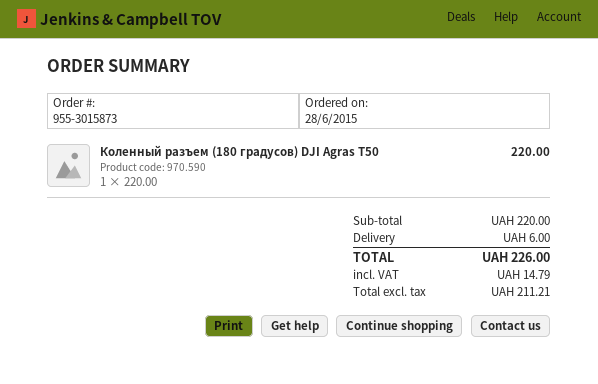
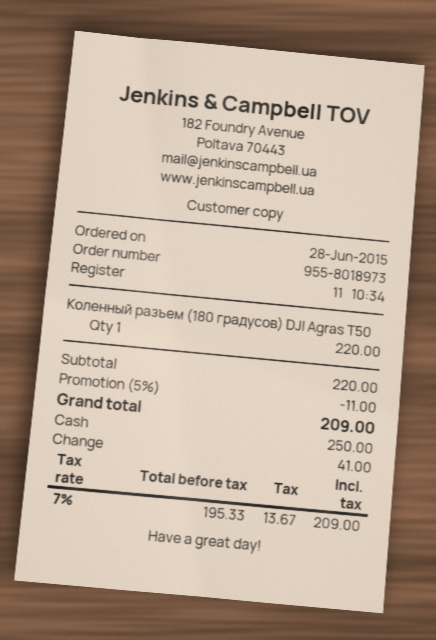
order number: 955-3015873 -> 955-8018973
discount: none -> 5% = 11.00
shipping: 6.00 -> none
net: 211.21 -> 195.33
tax: 14.79 -> 13.67
total: 226.00 -> 209.00

